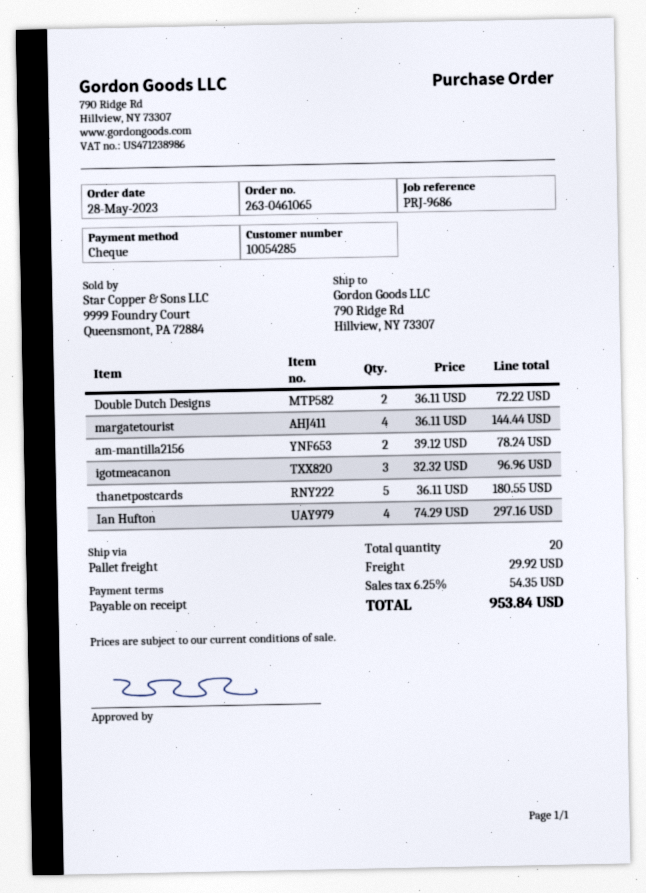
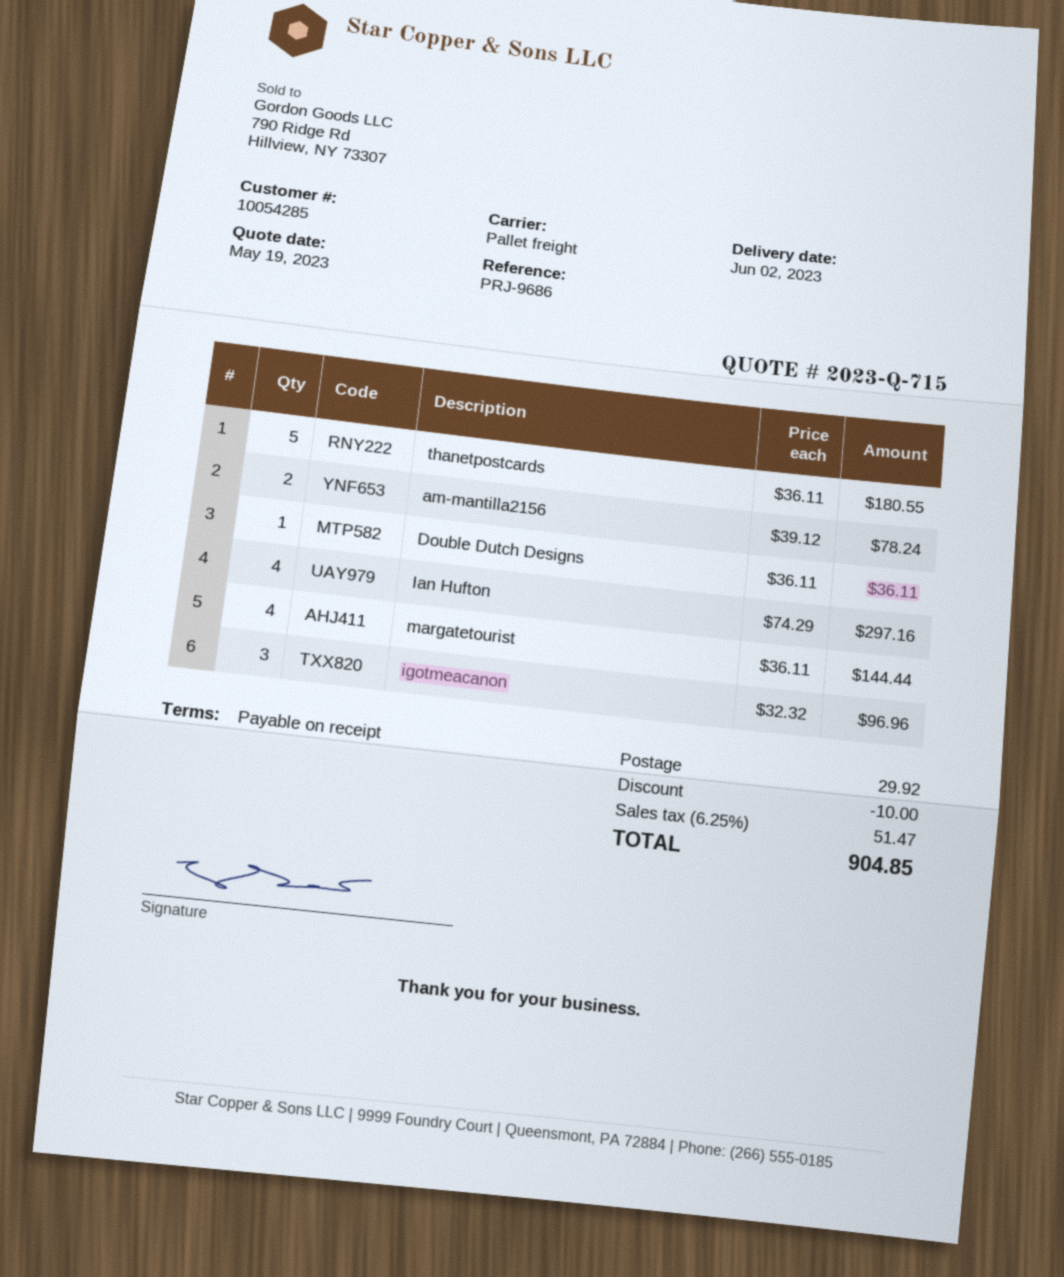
Double Dutch Designs: 2 x 36.11 = 72.22 -> 1 x 36.11 = 36.11
discount: none -> 10.00
tax: 6.25% = 54.35 -> 6.25% = 51.47
total: 953.84 -> 904.85

